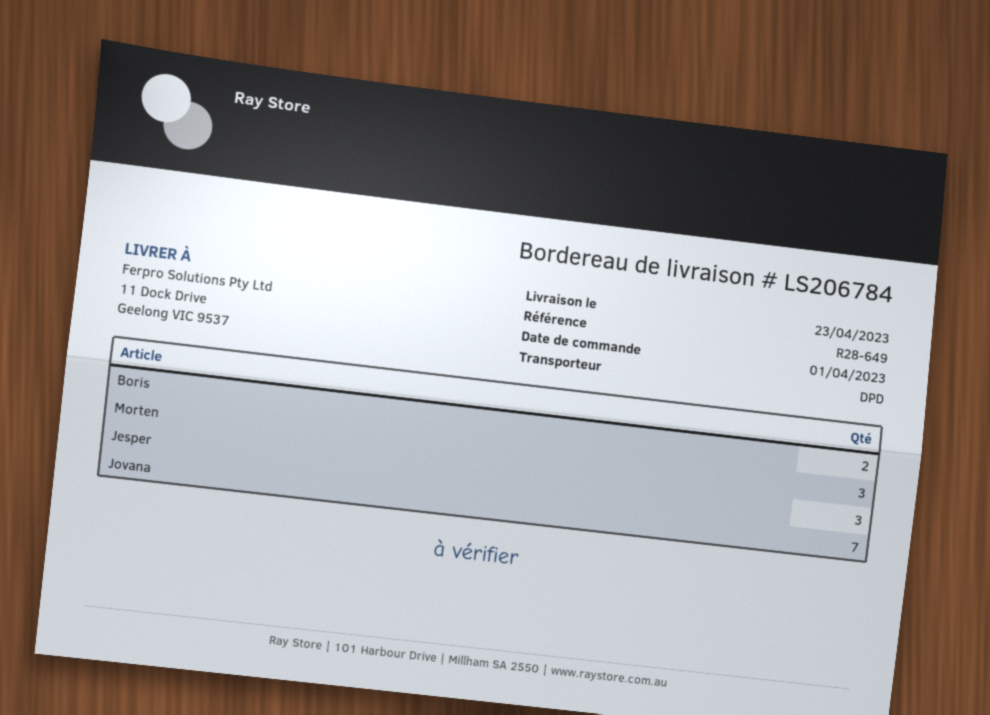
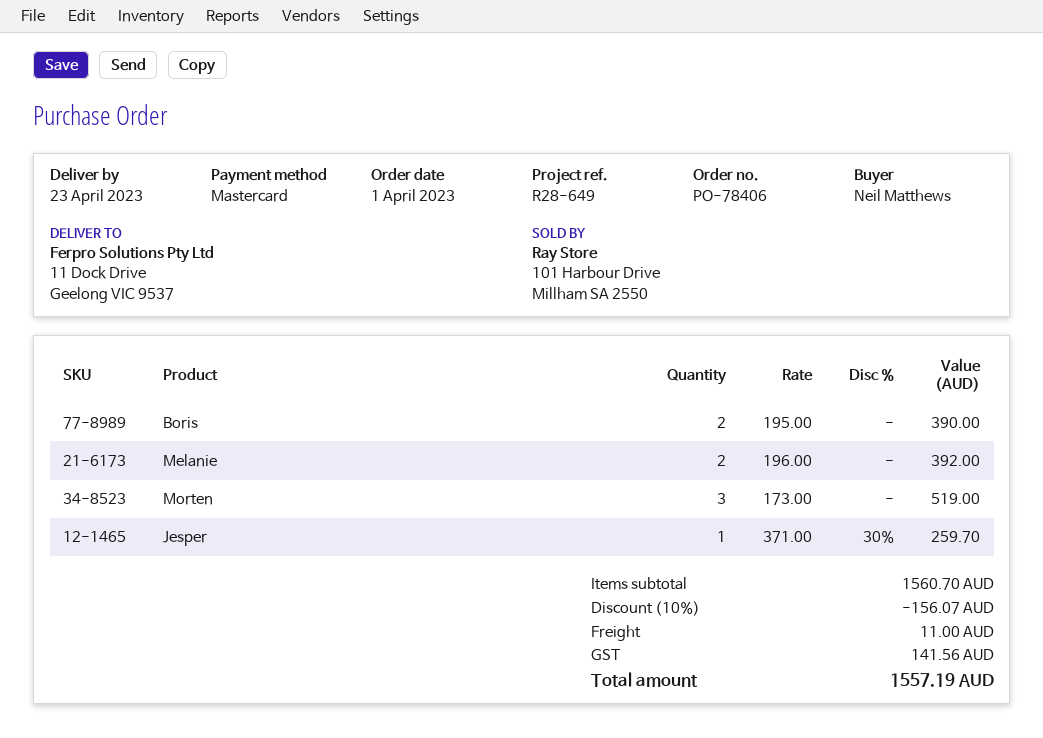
Jesper: 3 -> 1
Jovana: 7 -> none
Melanie: none -> 2

